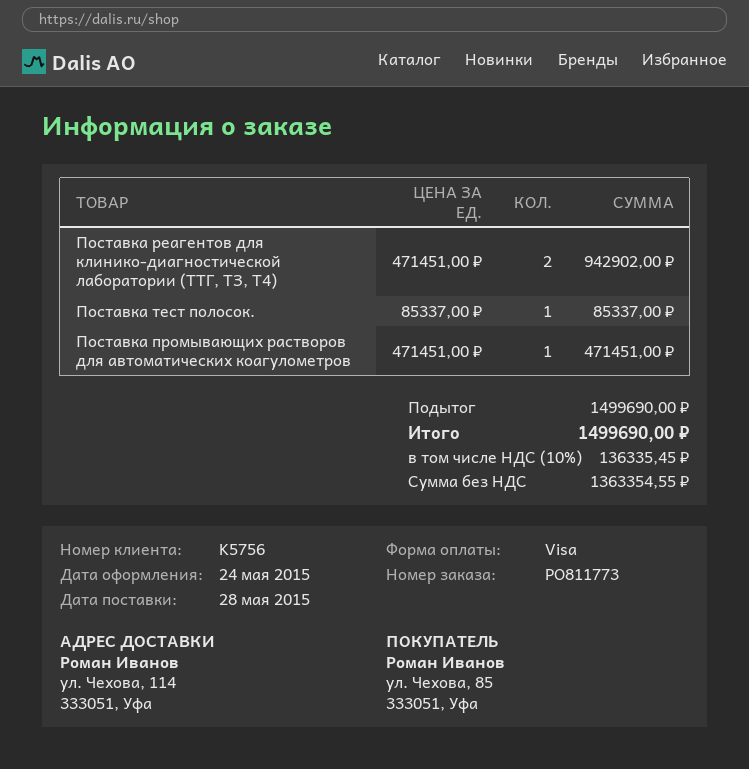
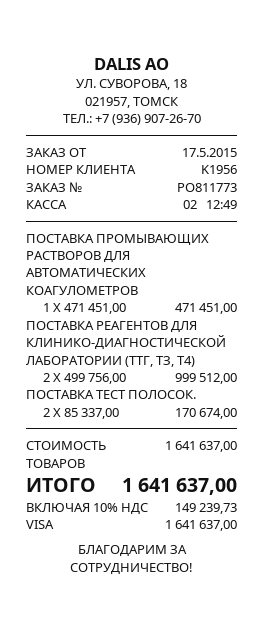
order date: 2015-05-24 -> 2015-05-17
customer number: K5756 -> K1956
Поставка реагентов для клинико-диагностической лаборатории (ТТГ, ТЗ, Т4): 2 x 471451.00 = 942902.00 -> 2 x 499756.00 = 999512.00
Поставка тест полосок.: 1 x 85337.00 = 85337.00 -> 2 x 85337.00 = 170674.00
subtotal: 1499690.00 -> 1641637.00
tax: 10% = 136335.45 -> 10% = 149239.73
total: 1499690.00 -> 1641637.00

